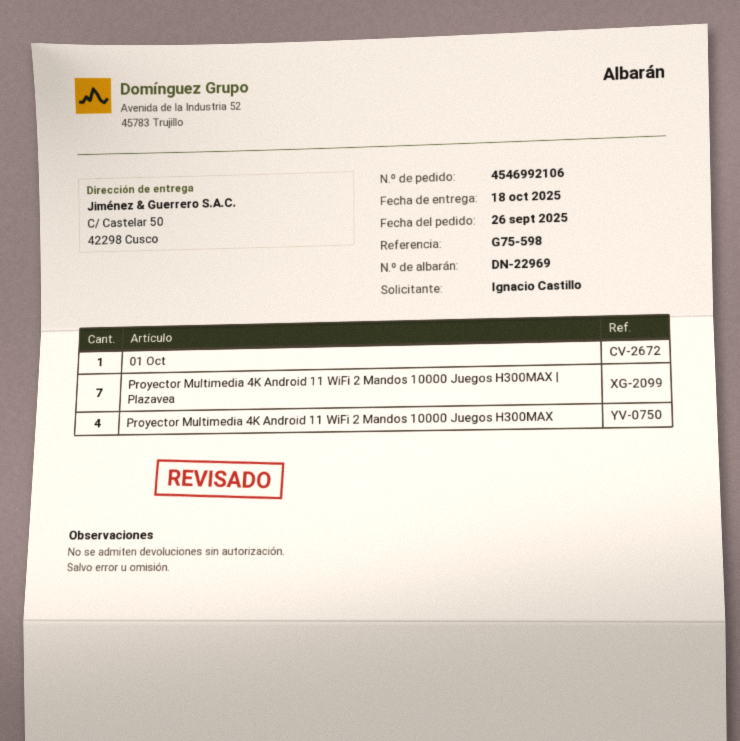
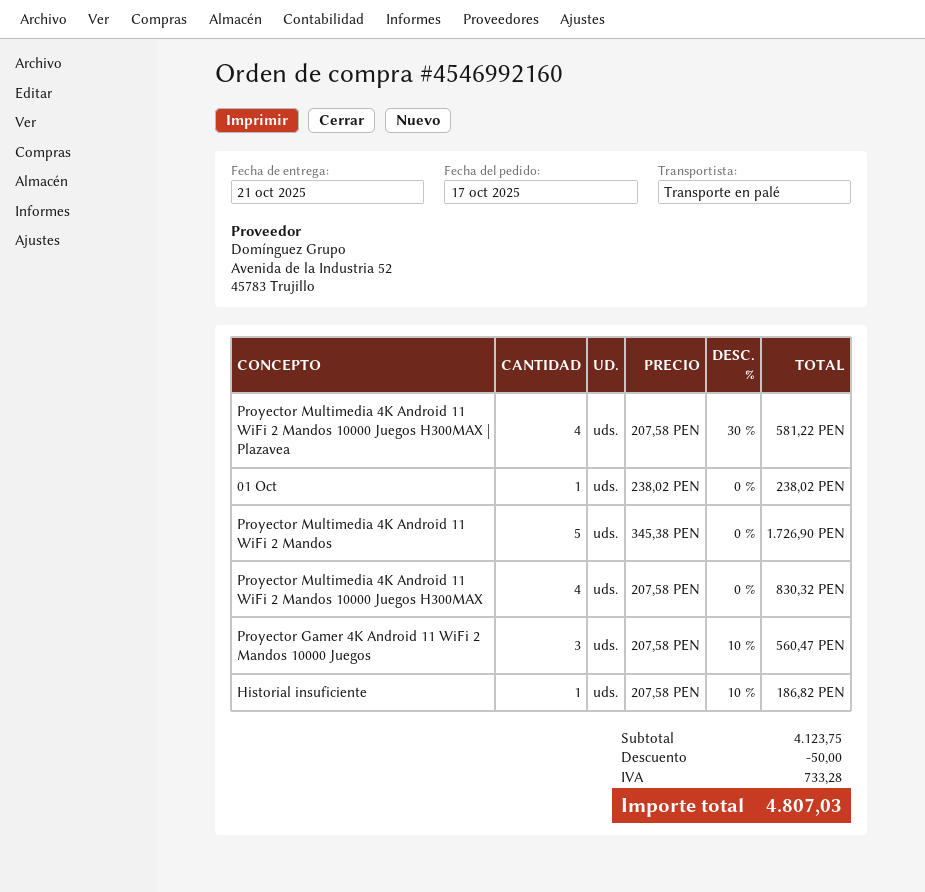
order number: 4546992106 -> 4546992160
order date: 2025-09-26 -> 2025-10-17
delivery date: 2025-10-18 -> 2025-10-21
Proyector Multimedia 4K Android 11 WiFi 2 Mandos 10000 Juegos H300MAX | Plazavea: 7 -> 4
Proyector Multimedia 4K Android 11 WiFi 2 Mandos: none -> 5
Proyector Gamer 4K Android 11 WiFi 2 Mandos 10000 Juegos: none -> 3
Historial insuficiente: none -> 1

